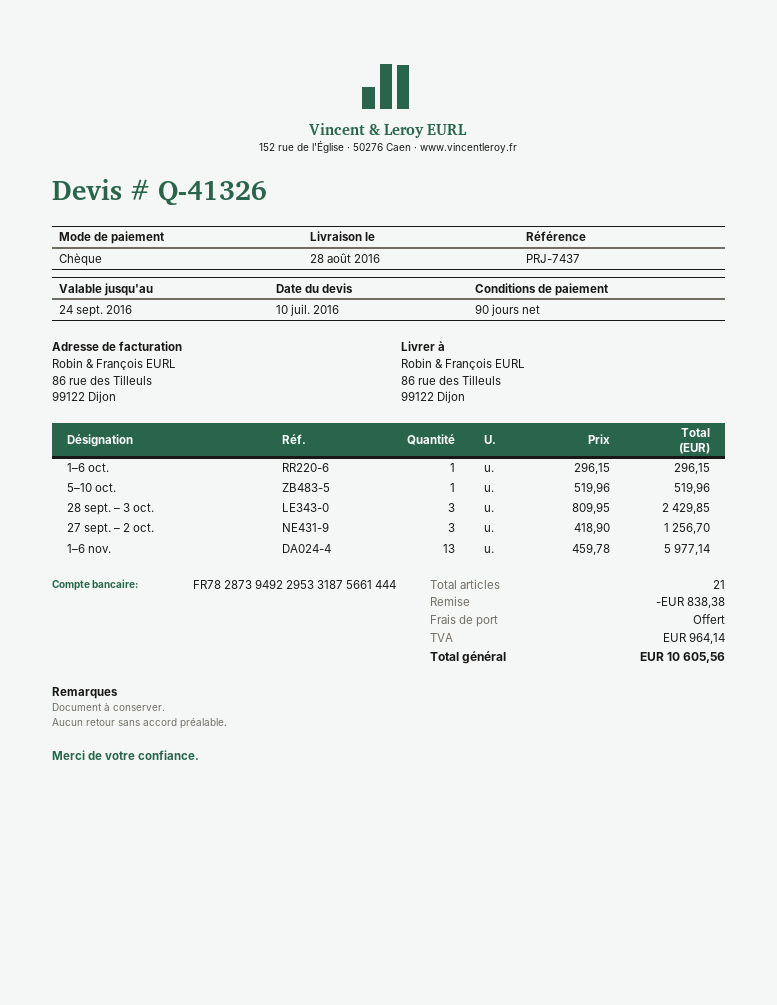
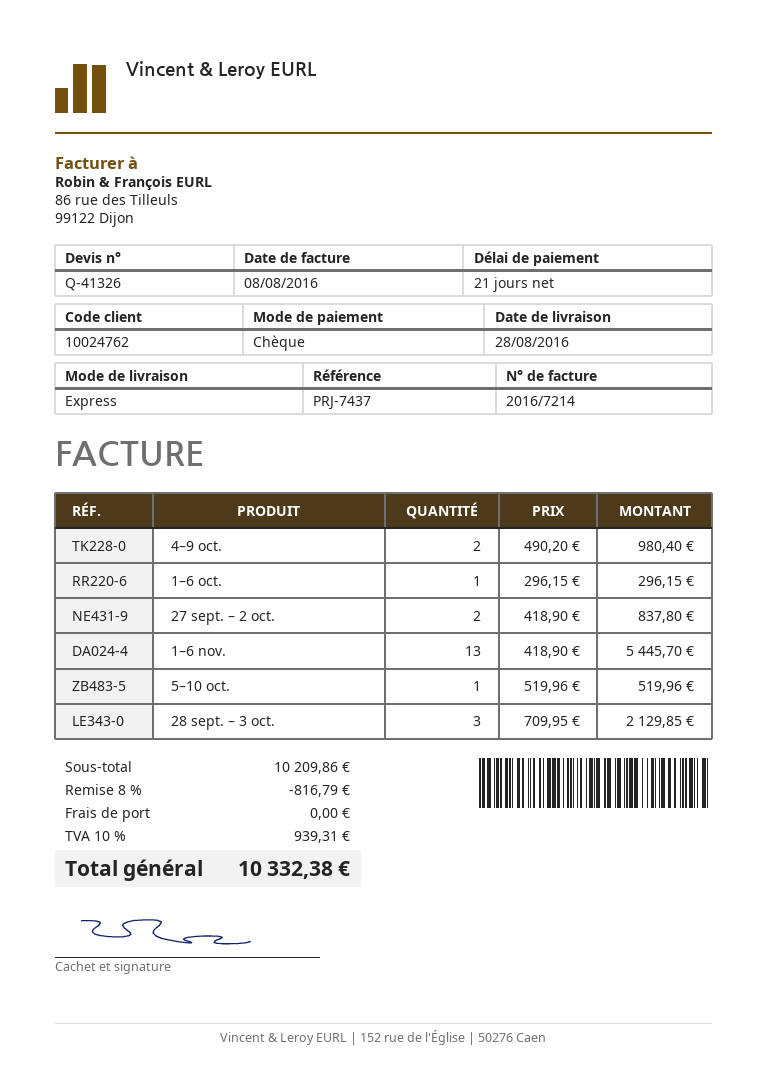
payment terms: 90 days -> 21 days
28 sept. – 3 oct.: 3 x 809.95 = 2429.85 -> 3 x 709.95 = 2129.85
27 sept. – 2 oct.: 3 x 418.90 = 1256.70 -> 2 x 418.90 = 837.80
1–6 nov.: 13 x 459.78 = 5977.14 -> 13 x 418.90 = 5445.70
4–9 oct.: none -> 2 x 490.20 = 980.40
discount: 838.38 -> 816.79
tax: 964.14 -> 939.31
total: 10605.56 -> 10332.38

